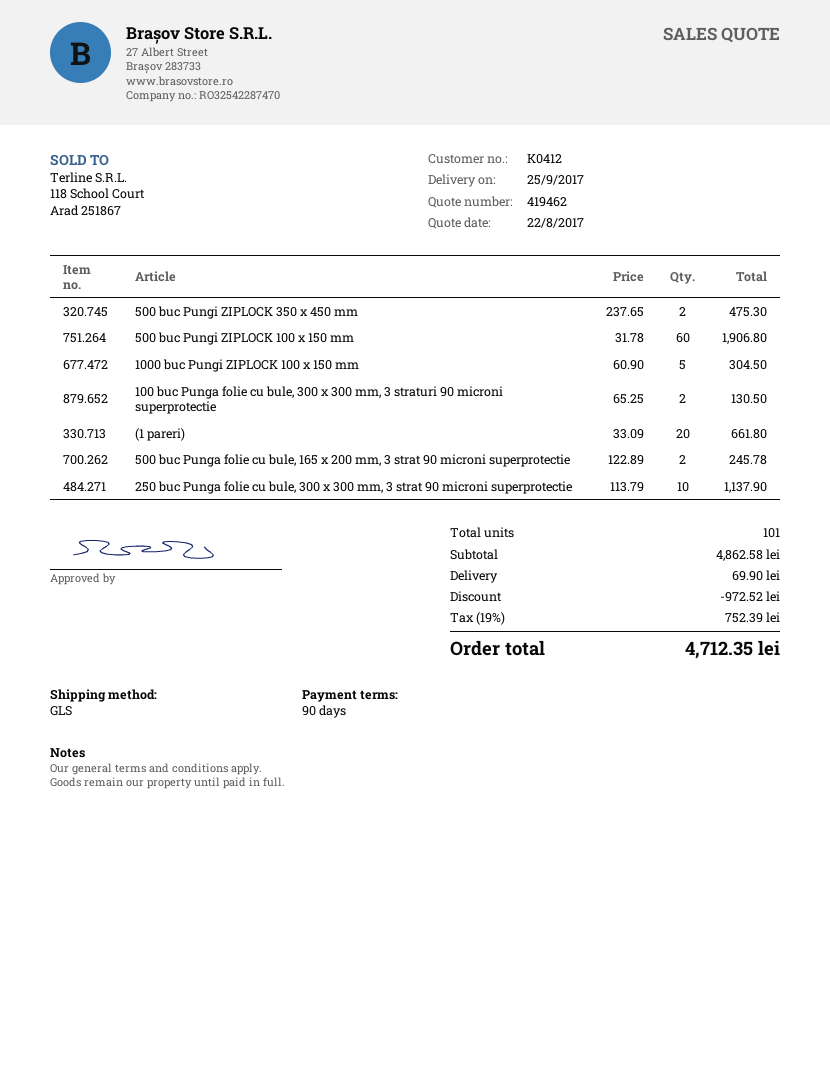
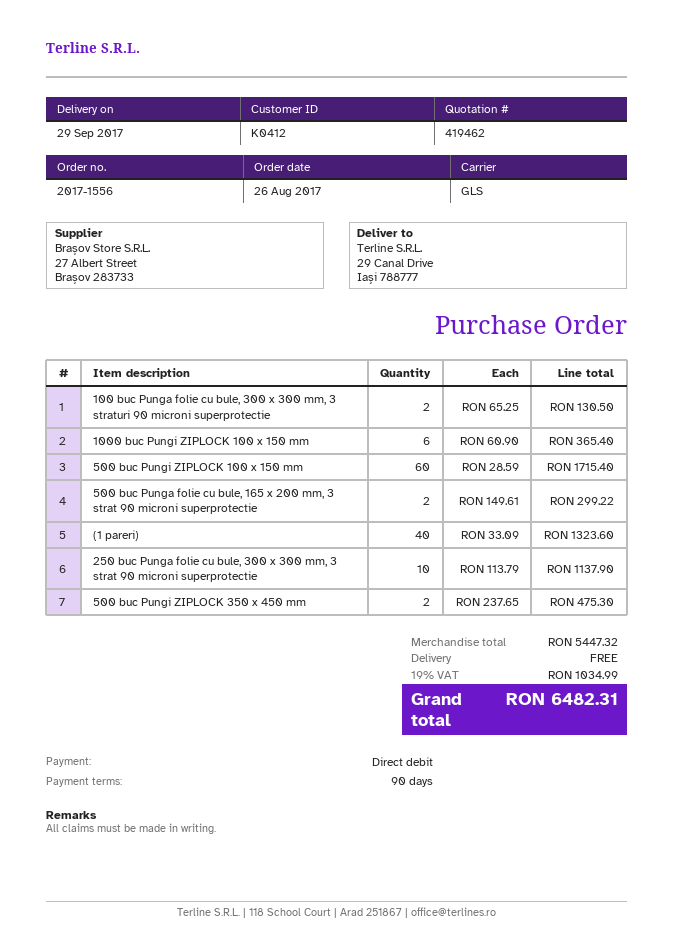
delivery date: 2017-09-25 -> 2017-09-29
500 buc Pungi ZIPLOCK 100 x 150 mm: 60 x 31.78 = 1906.80 -> 60 x 28.59 = 1715.40
1000 buc Pungi ZIPLOCK 100 x 150 mm: 5 x 60.90 = 304.50 -> 6 x 60.90 = 365.40
(1 pareri): 20 x 33.09 = 661.80 -> 40 x 33.09 = 1323.60
500 buc Punga folie cu bule, 165 x 200 mm, 3 strat 90 microni superprotectie: 2 x 122.89 = 245.78 -> 2 x 149.61 = 299.22
subtotal: 4862.58 -> 5447.32
discount: 972.52 -> none
shipping: 69.90 -> 0.00
tax: 19% = 752.39 -> 19% = 1034.99
total: 4712.35 -> 6482.31

